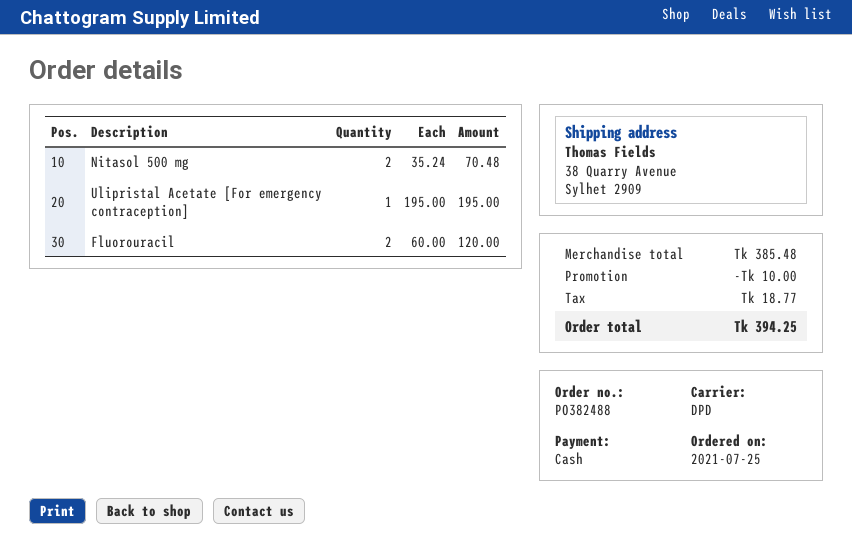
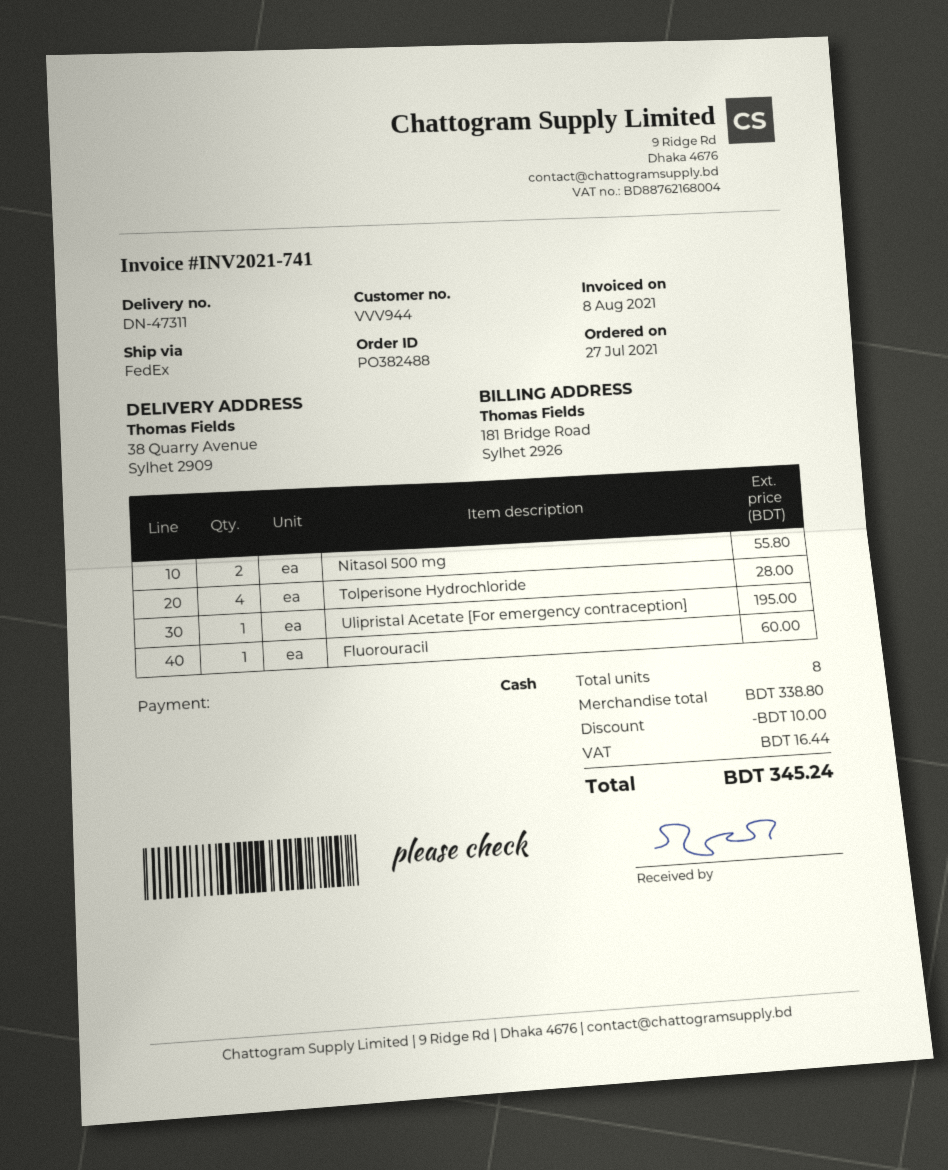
order date: 2021-07-25 -> 2021-07-27
shipping method: DPD -> FedEx
Nitasol 500 mg: 2 for 70.48 -> 2 for 55.80
Fluorouracil: 2 for 120.00 -> 1 for 60.00
Tolperisone Hydrochloride: none -> 4 for 28.00
subtotal: 385.48 -> 338.80
tax: 18.77 -> 16.44
total: 394.25 -> 345.24

